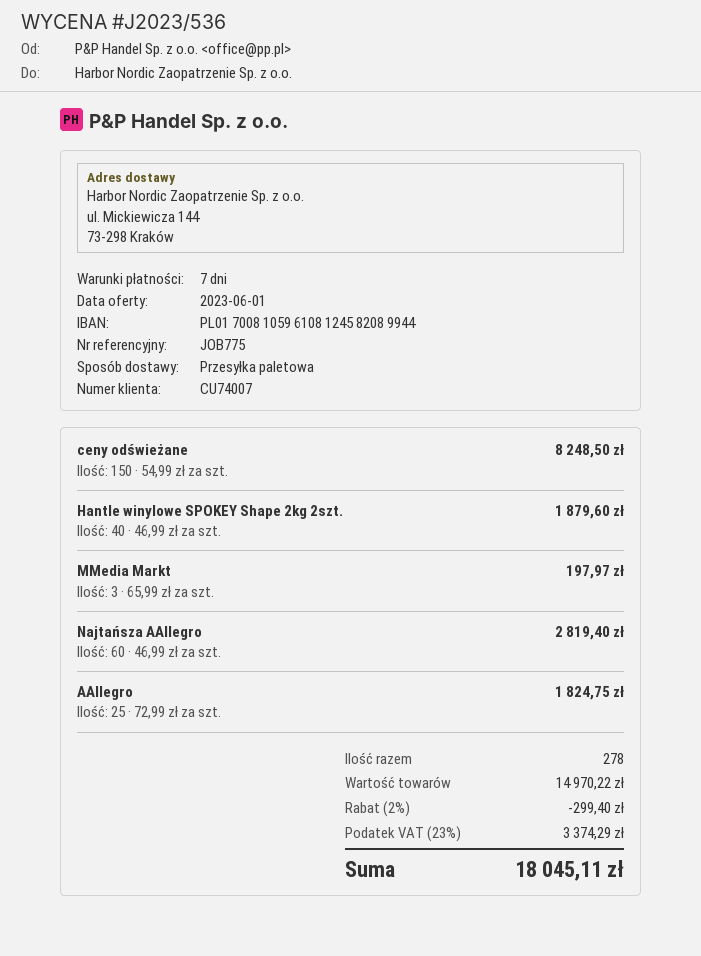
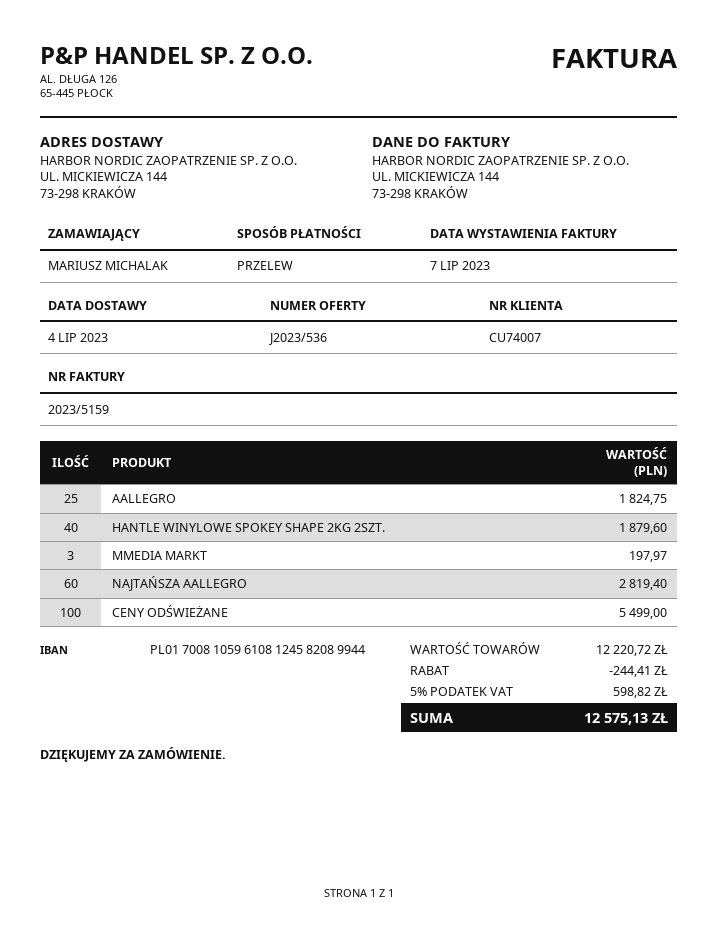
ceny odświeżane: 150 for 8248.50 -> 100 for 5499.00
subtotal: 14970.22 -> 12220.72
discount: 299.40 -> 244.41
tax: 23% = 3374.29 -> 5% = 598.82
total: 18045.11 -> 12575.13

